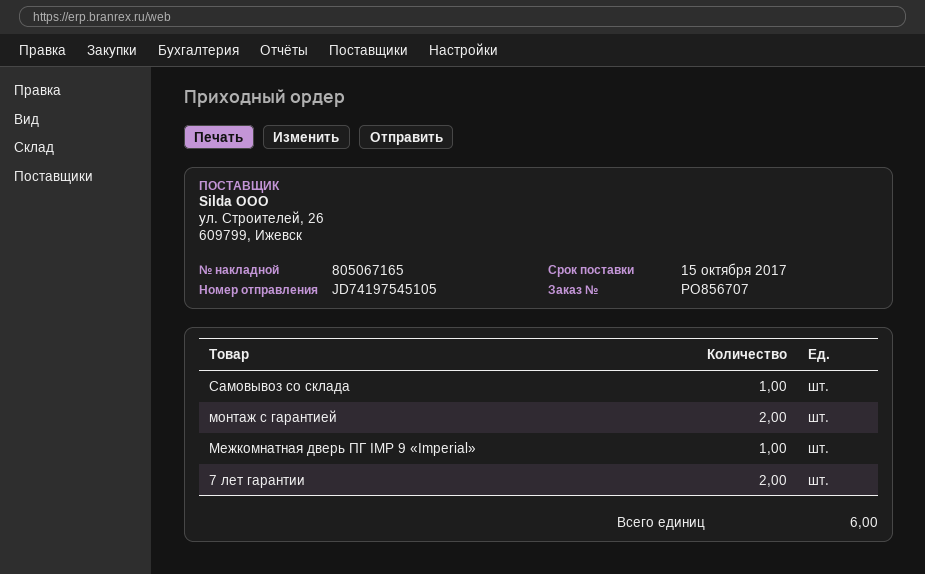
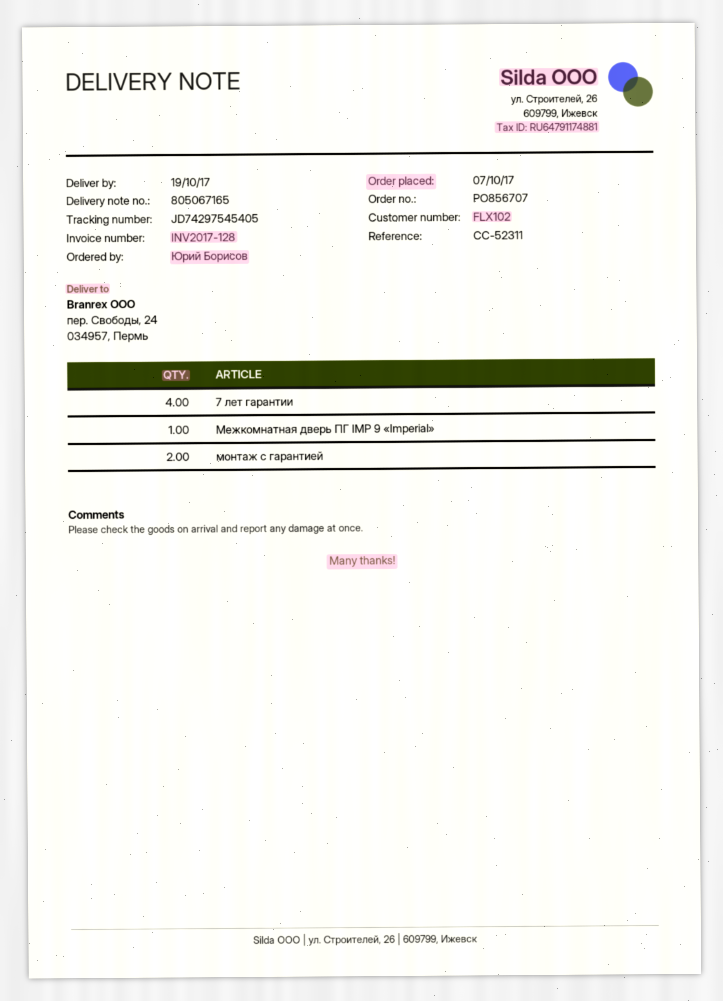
delivery date: 2017-10-15 -> 2017-10-19
tracking number: JD74197545105 -> JD74297545405
Самовывоз со склада: 1 -> none
7 лет гарантии: 2 -> 4

